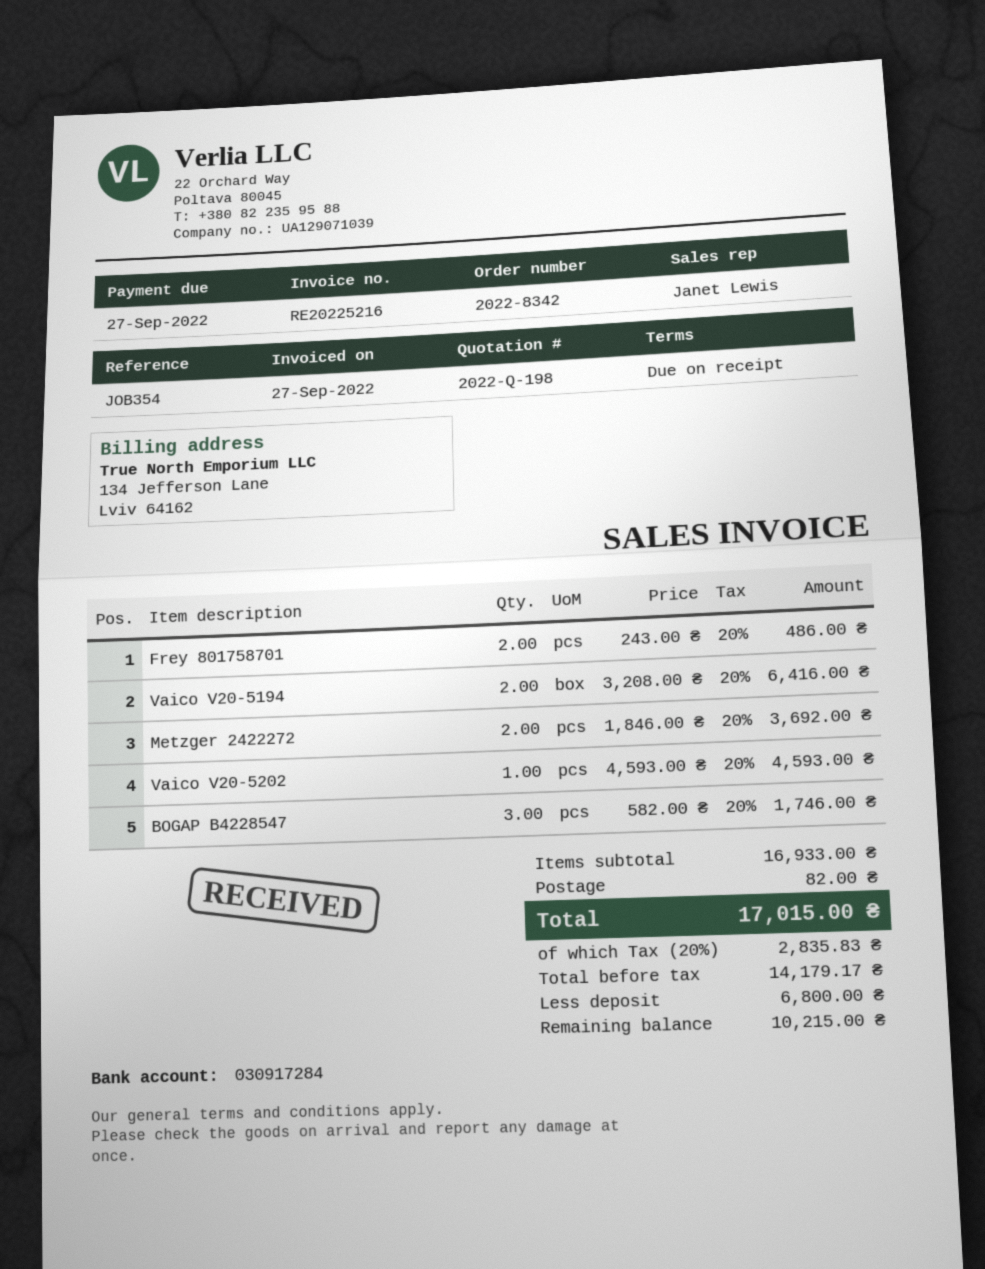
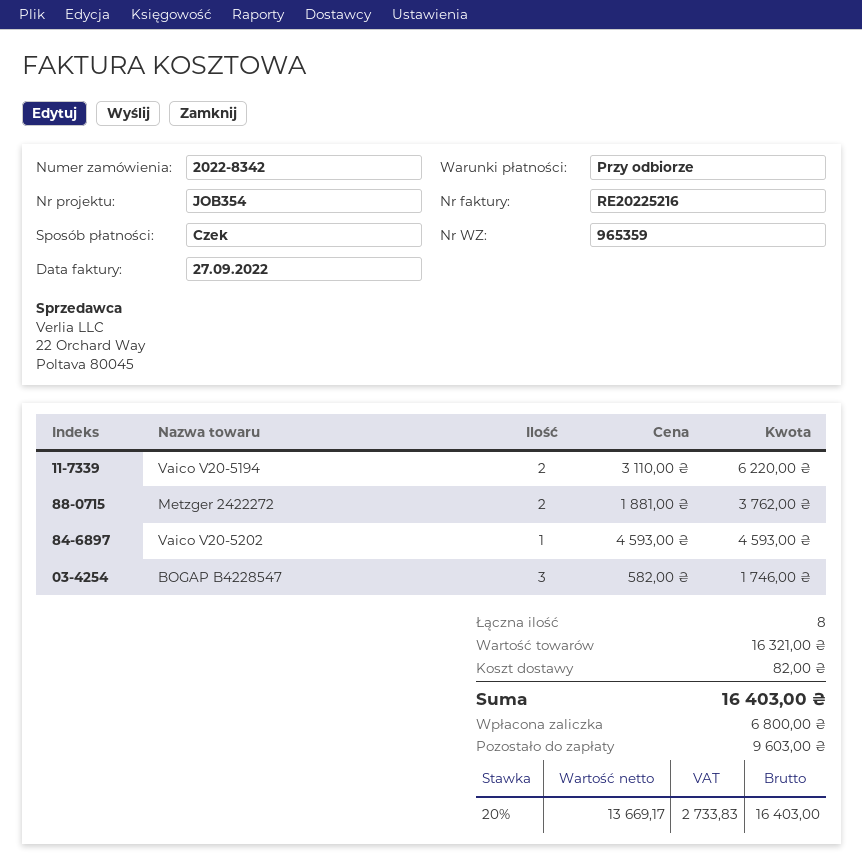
Frey 801758701: 2 x 243.00 = 486.00 -> none
Vaico V20-5194: 2 x 3208.00 = 6416.00 -> 2 x 3110.00 = 6220.00
Metzger 2422272: 2 x 1846.00 = 3692.00 -> 2 x 1881.00 = 3762.00
subtotal: 16933.00 -> 16321.00
net: 14179.17 -> 13669.17
tax: 20% = 2835.83 -> 20% = 2733.83
total: 17015.00 -> 16403.00
balance: 10215.00 -> 9603.00

